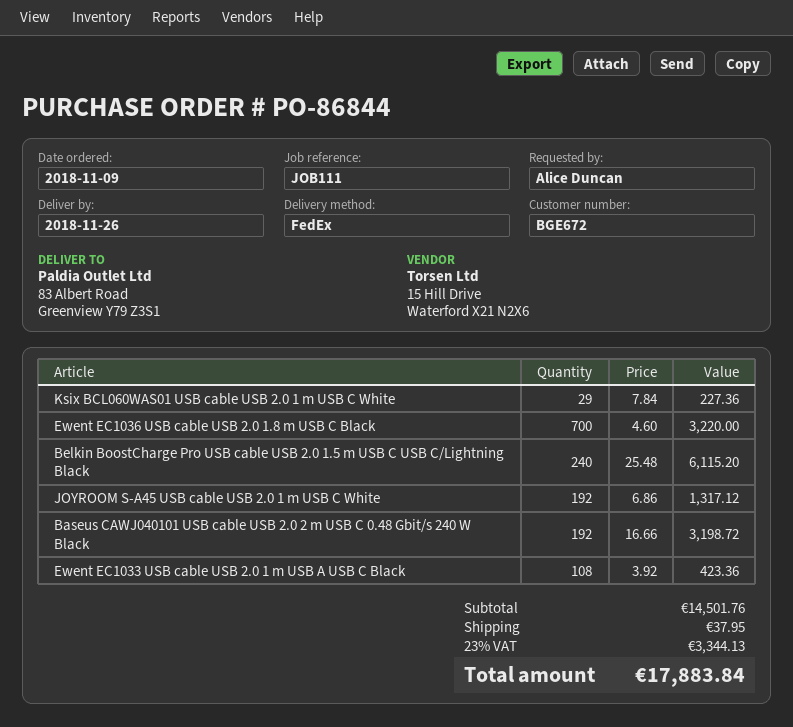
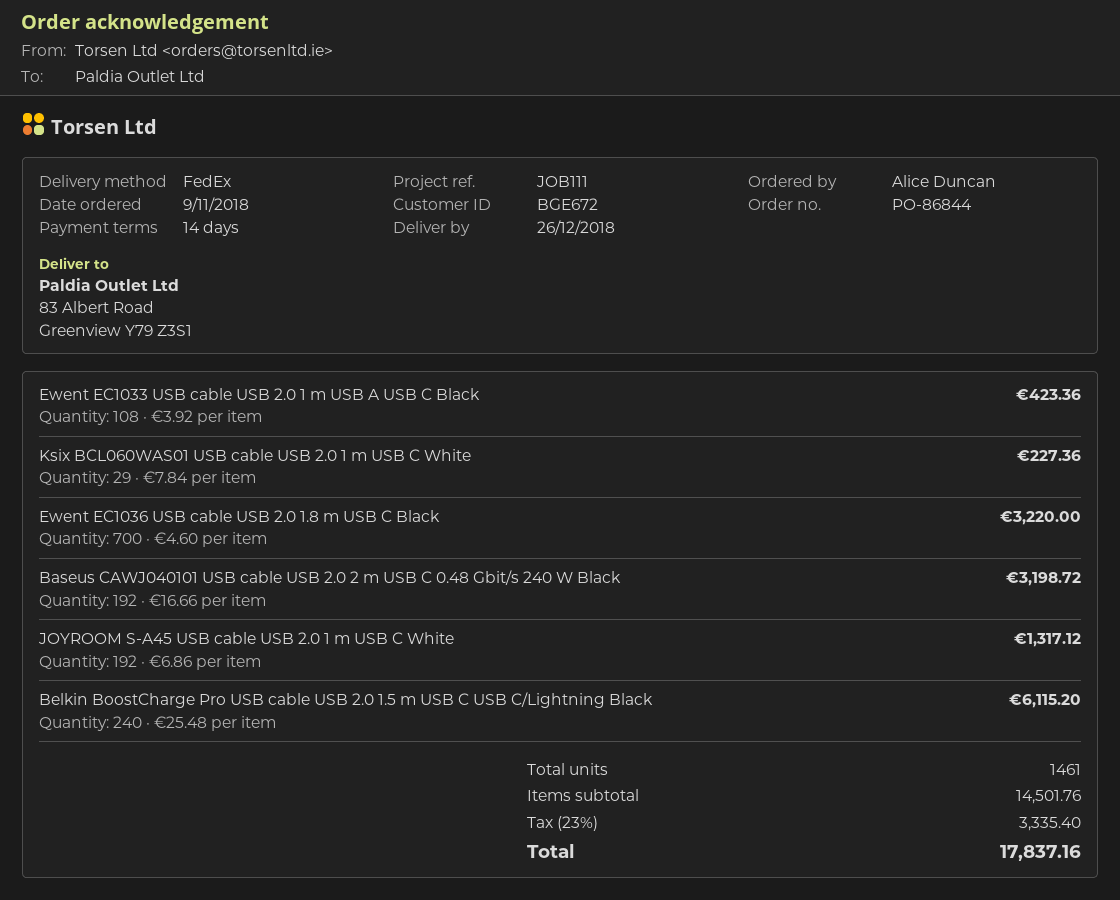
delivery date: 2018-11-26 -> 2018-12-26
shipping: 37.95 -> none
tax: 23% = 3344.13 -> 23% = 3335.40
total: 17883.84 -> 17837.16

